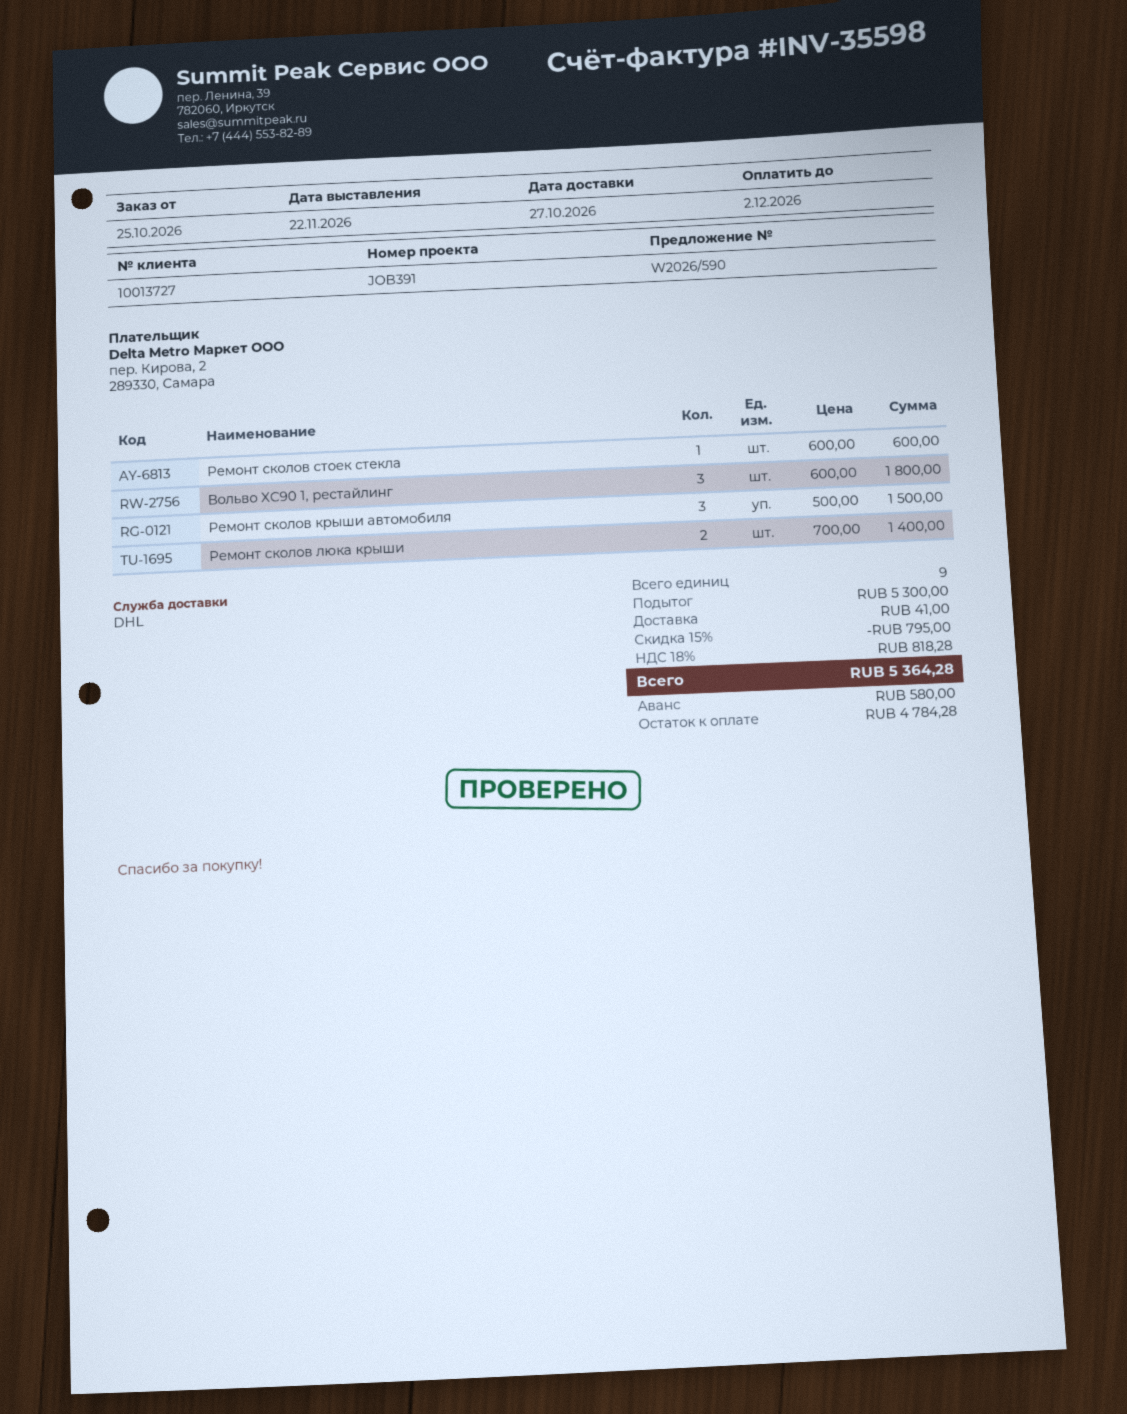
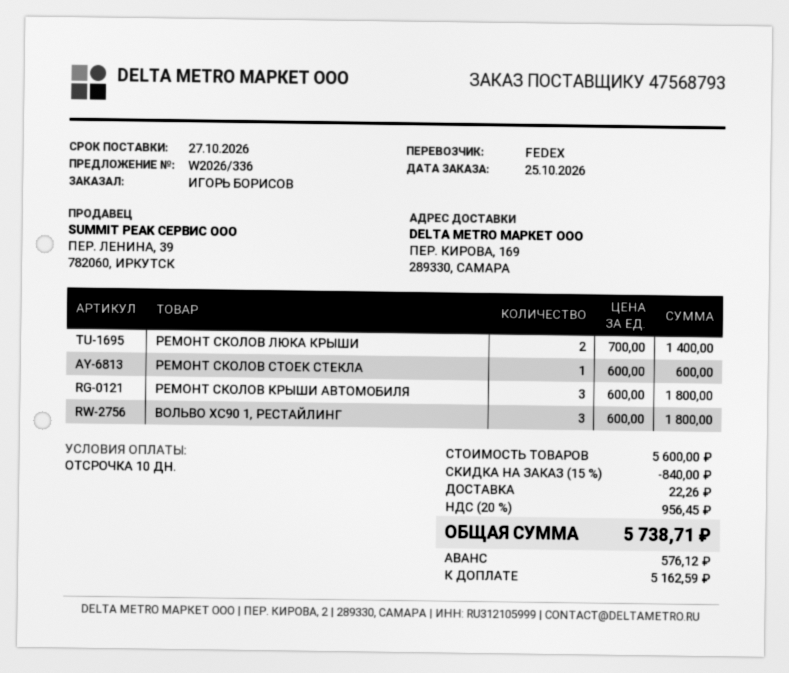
quote number: W2026/590 -> W2026/336
shipping method: DHL -> FedEx
Ремонт сколов крыши автомобиля: 3 x 500.00 = 1500.00 -> 3 x 600.00 = 1800.00
subtotal: 5300.00 -> 5600.00
discount: 15% = 795.00 -> 15% = 840.00
shipping: 41.00 -> 22.26
tax: 18% = 818.28 -> 20% = 956.45
total: 5364.28 -> 5738.71
deposit: 580.00 -> 576.12
balance: 4784.28 -> 5162.59

